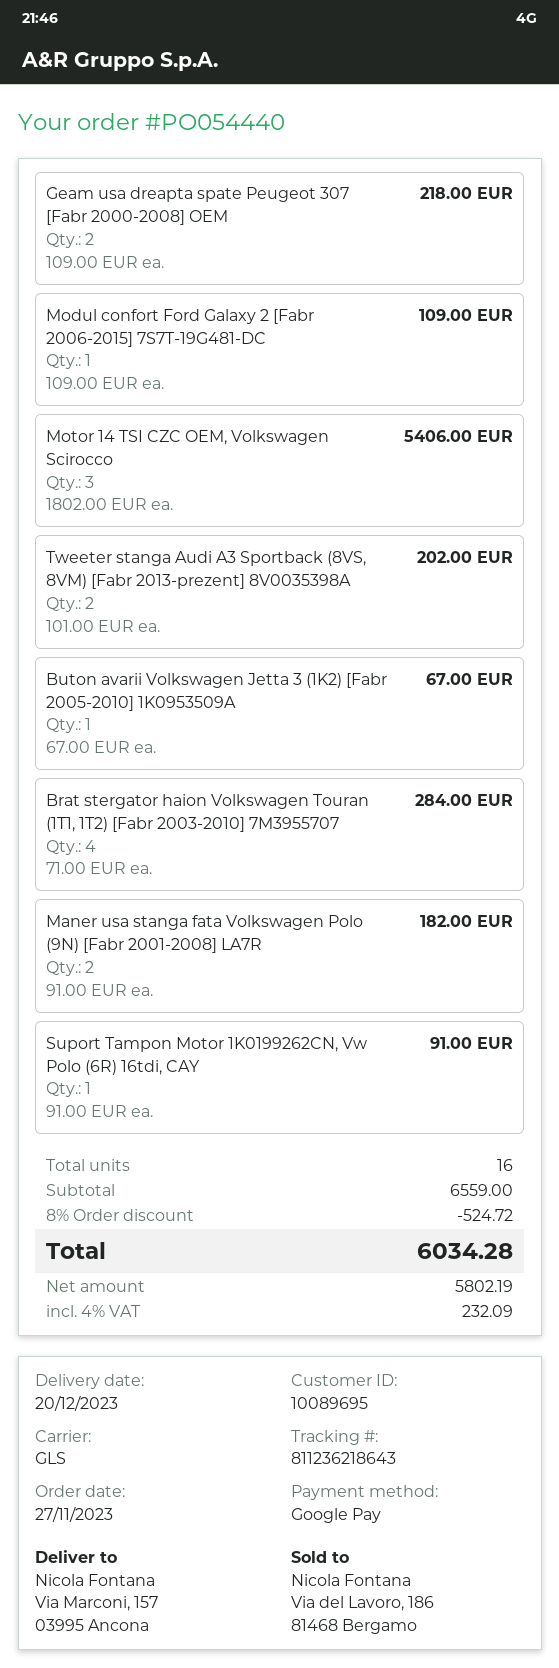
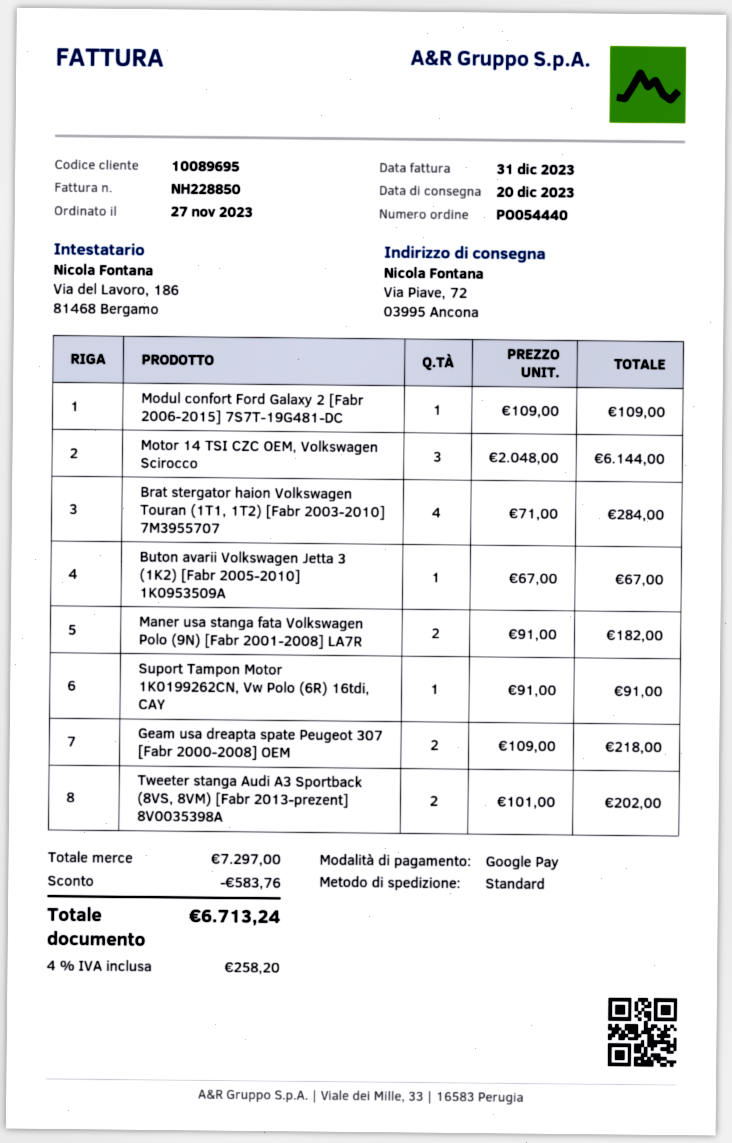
shipping method: GLS -> standard
ship to: Via Marconi, 157, 03995 Ancona -> Via Piave, 72, 03995 Ancona
Motor 14 TSI CZC OEM, Volkswagen Scirocco: 3 x 1802.00 = 5406.00 -> 3 x 2048.00 = 6144.00
subtotal: 6559.00 -> 7297.00
discount: 524.72 -> 583.76
tax: 4% = 232.09 -> 4% = 258.20
total: 6034.28 -> 6713.24

